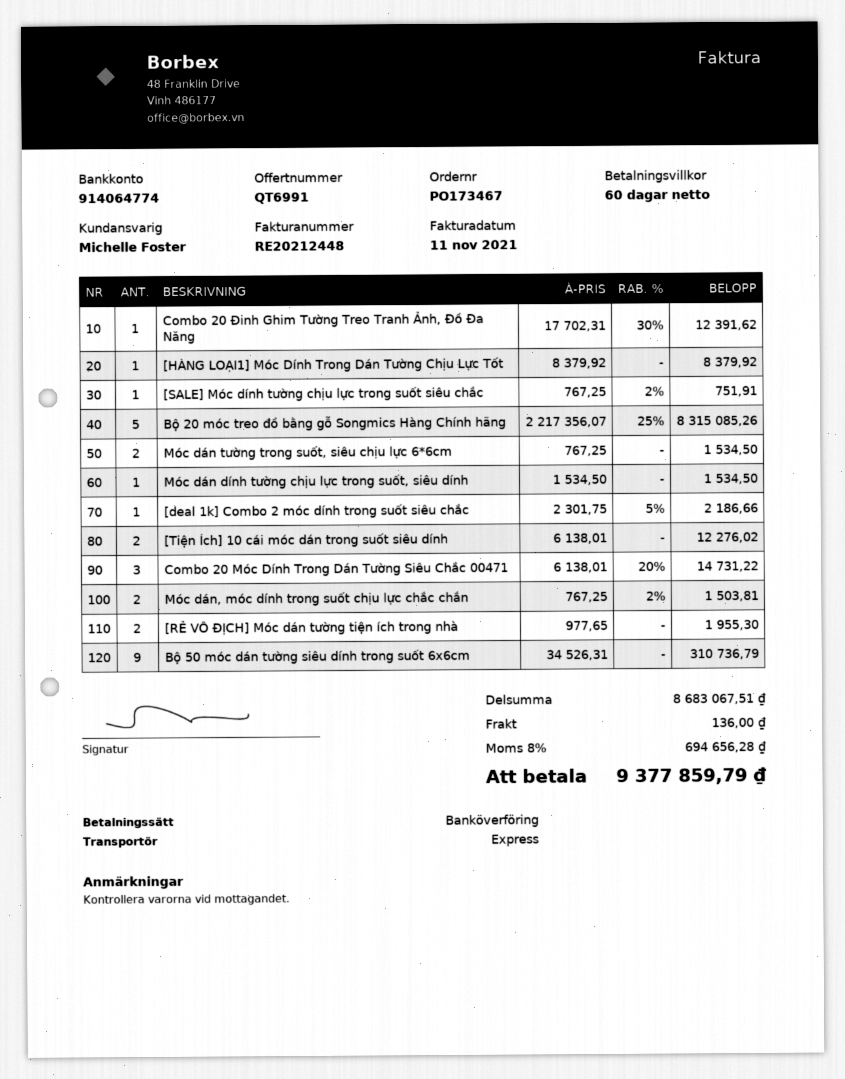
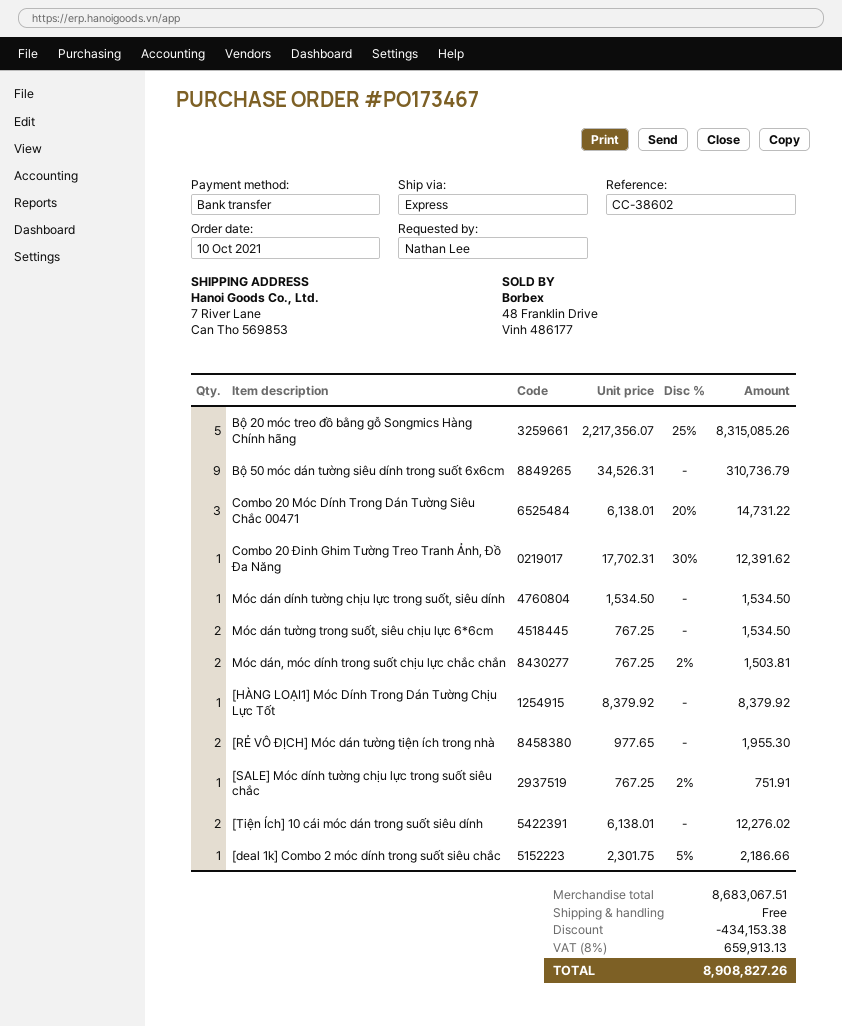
discount: none -> 434153.38
shipping: 136.00 -> 0.00
tax: 8% = 694656.28 -> 8% = 659913.13
total: 9377859.79 -> 8908827.26

